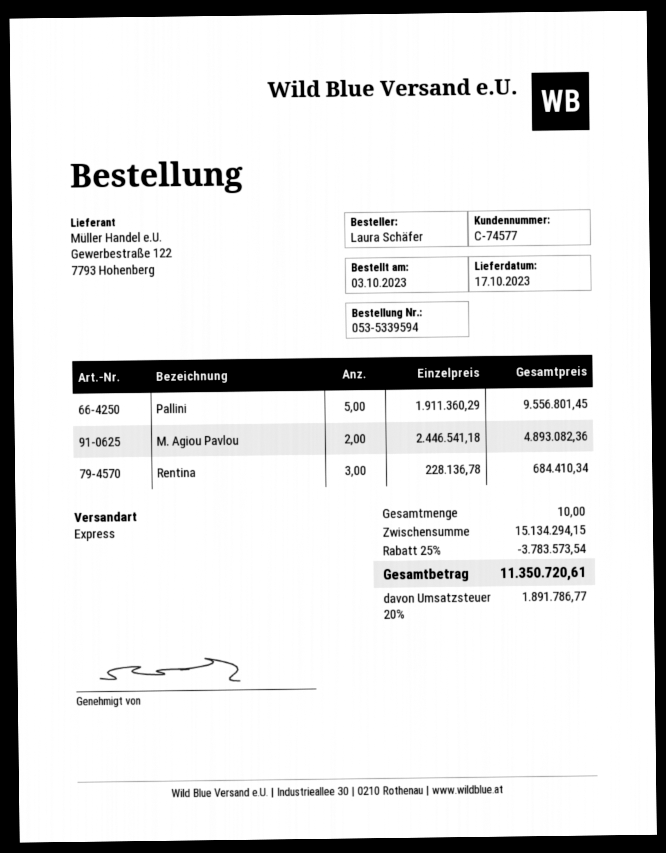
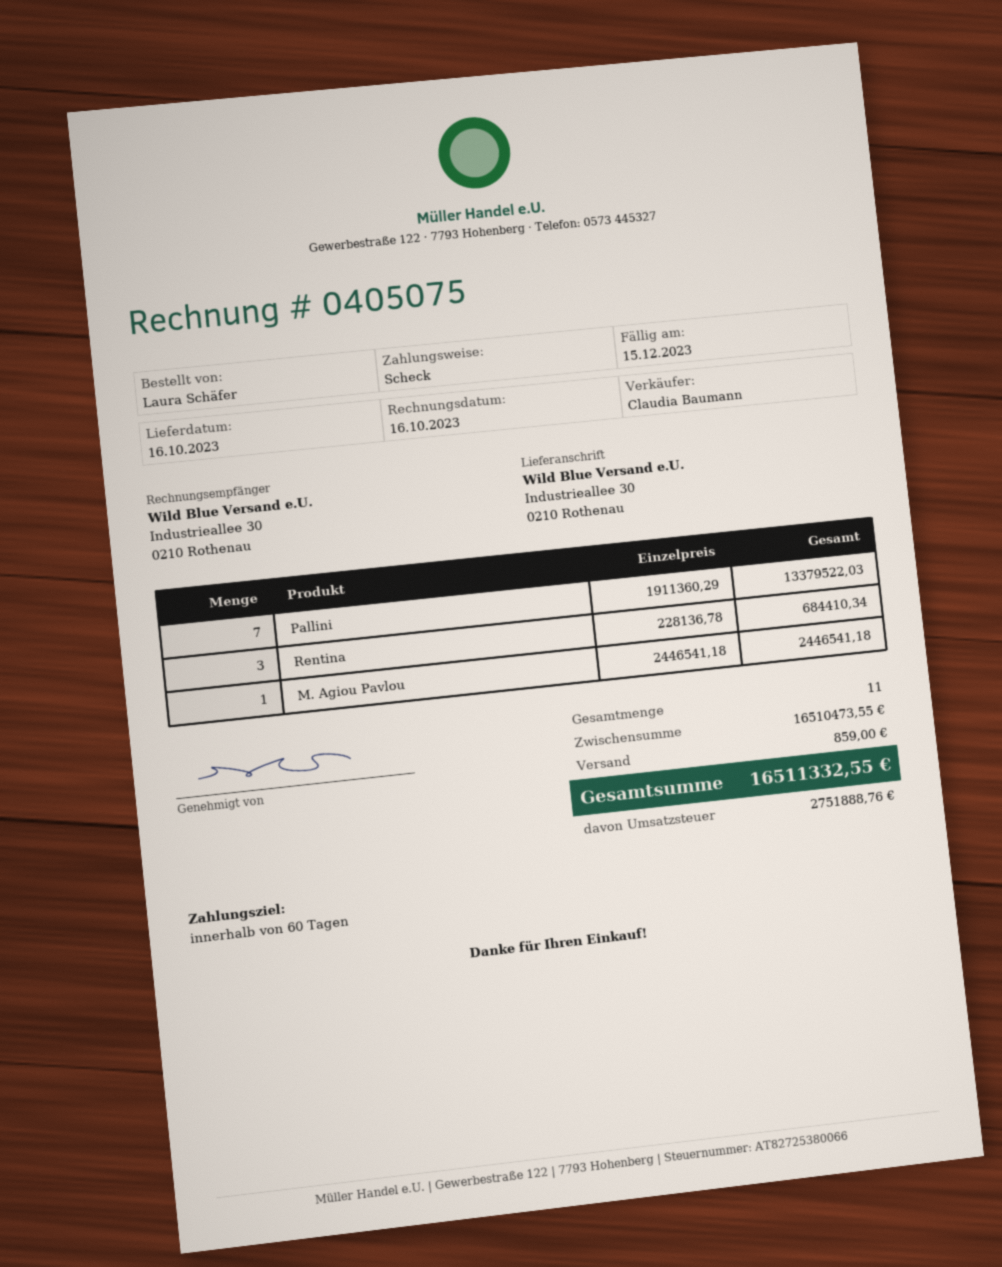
delivery date: 2023-10-17 -> 2023-10-16
Pallini: 5 x 1911360.29 = 9556801.45 -> 7 x 1911360.29 = 13379522.03
Μ. Agiou Pavlou: 2 x 2446541.18 = 4893082.36 -> 1 x 2446541.18 = 2446541.18
total quantity: 10 -> 11
subtotal: 15134294.15 -> 16510473.55
discount: 25% = 3783573.54 -> none
shipping: none -> 859.00
tax: 1891786.77 -> 2751888.76
total: 11350720.61 -> 16511332.55

